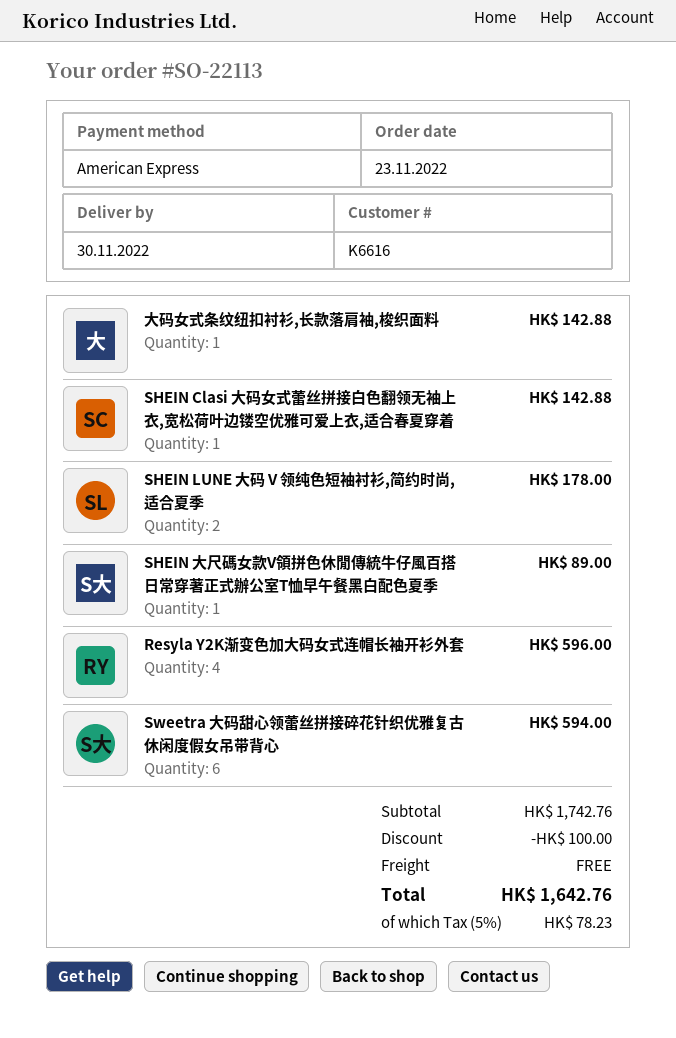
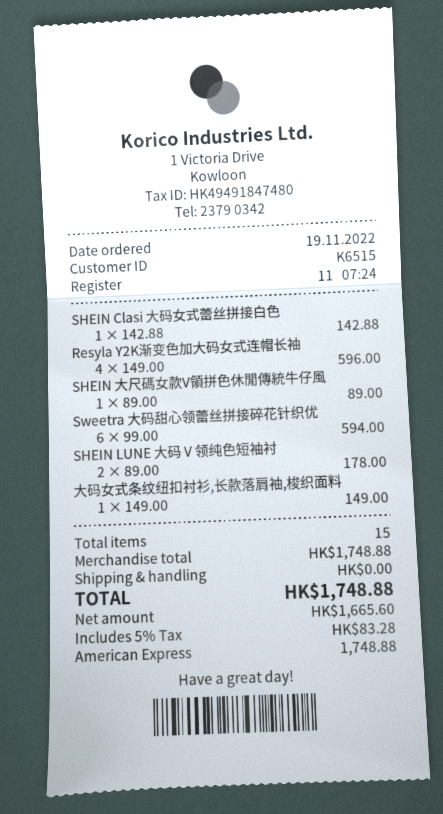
order date: 2022-11-23 -> 2022-11-19
customer number: K6616 -> K6515
大码女式条纹纽扣衬衫,长款落肩袖,梭织面料: 1 for 142.88 -> 1 for 149.00
subtotal: 1742.76 -> 1748.88
discount: 100.00 -> none
tax: 5% = 78.23 -> 5% = 83.28
total: 1642.76 -> 1748.88

